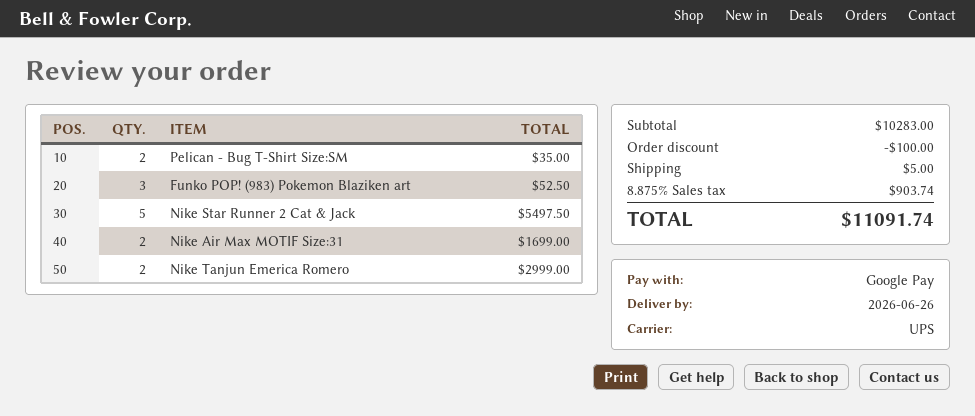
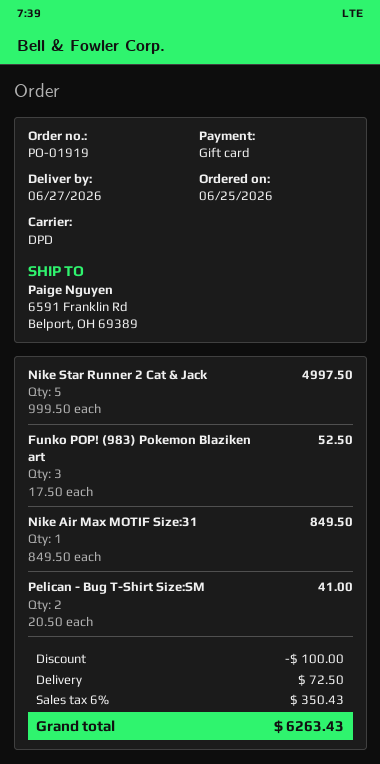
delivery date: 2026-06-26 -> 2026-06-27
payment method: Google Pay -> gift card
shipping method: UPS -> DPD
Pelican - Bug T-Shirt Size:SM: 2 for 35.00 -> 2 for 41.00
Nike Star Runner 2 Cat & Jack: 5 for 5497.50 -> 5 for 4997.50
Nike Air Max MOTIF Size:31: 2 for 1699.00 -> 1 for 849.50
Nike Tanjun Emerica Romero: 2 for 2999.00 -> none
shipping: 5.00 -> 72.50
tax: 8.875% = 903.74 -> 6% = 350.43
total: 11091.74 -> 6263.43

